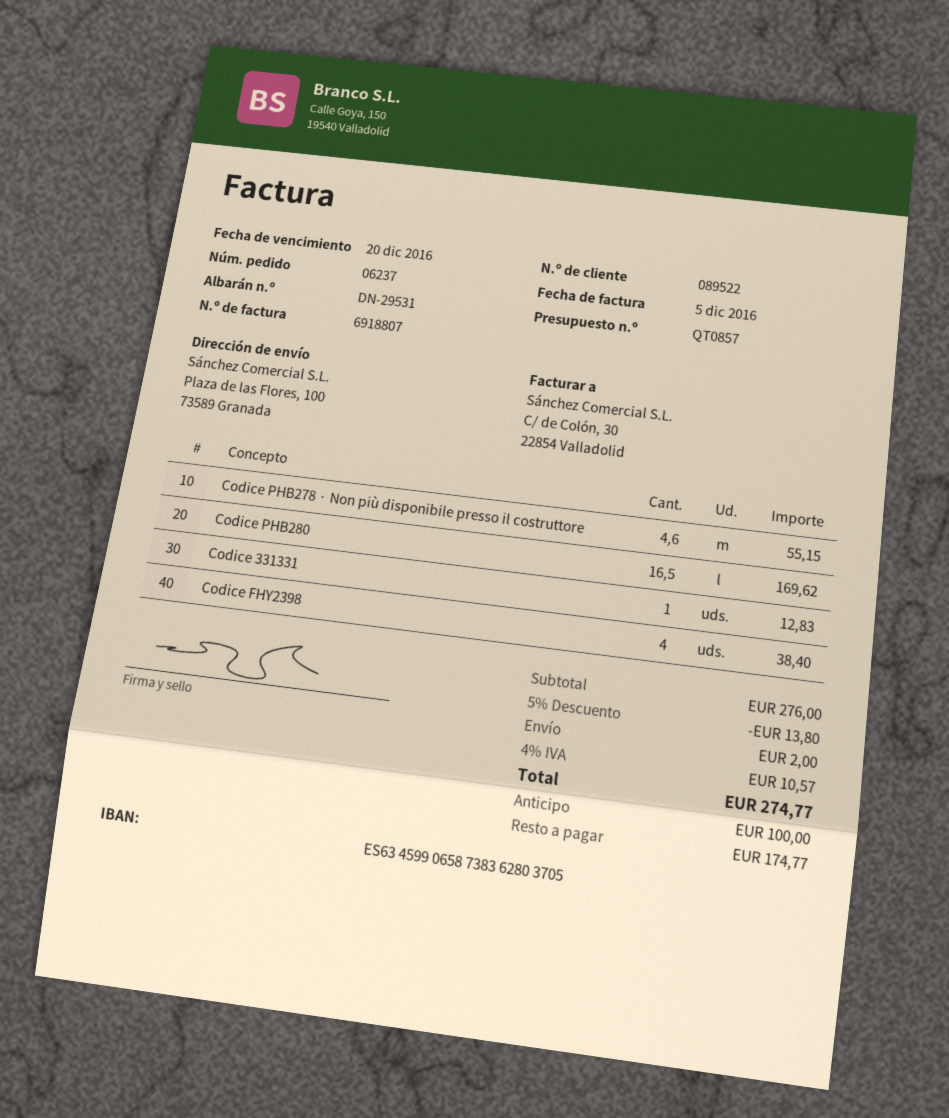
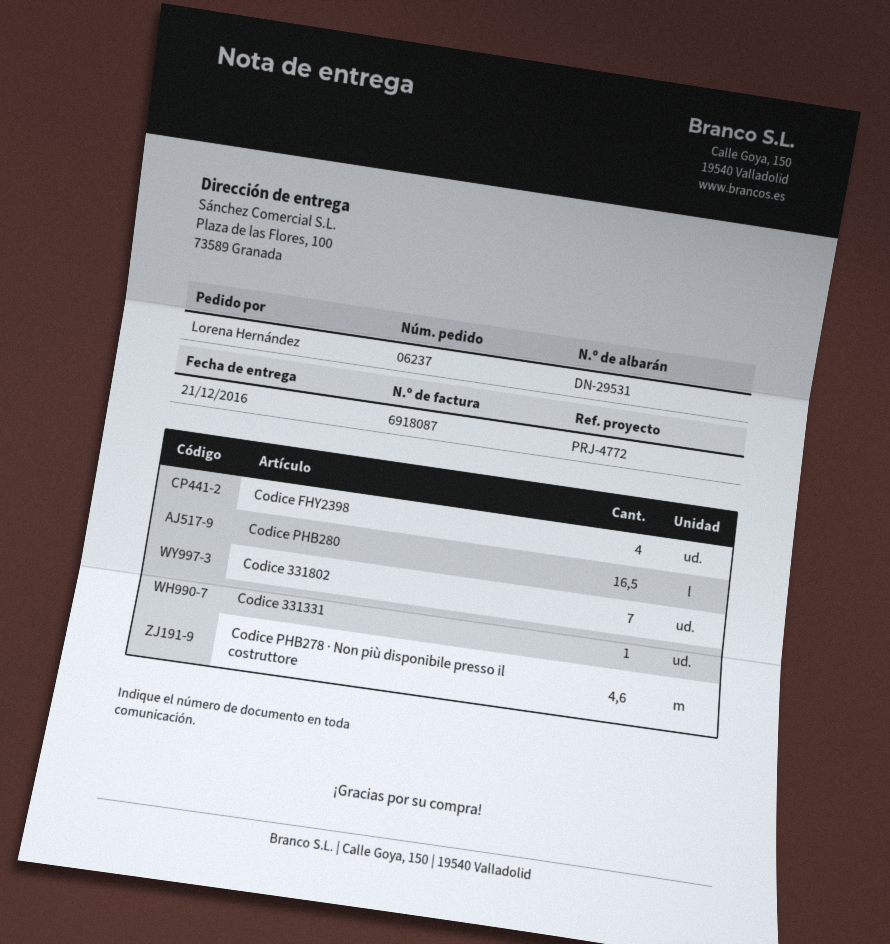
invoice number: 6918807 -> 6918087
Codice 331802: none -> 7

